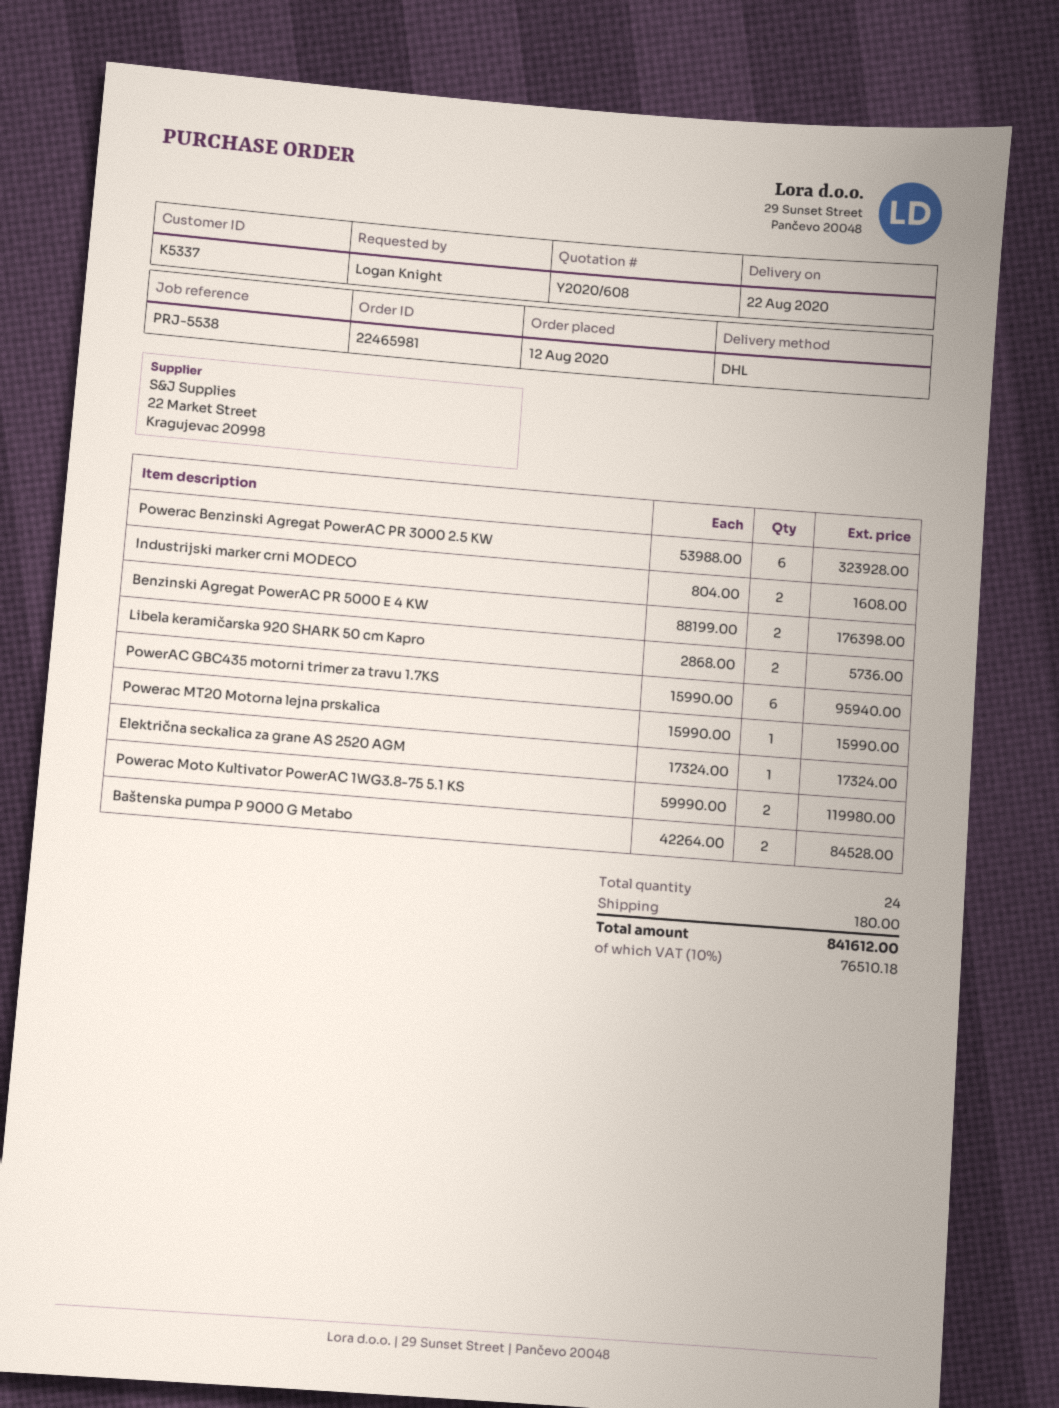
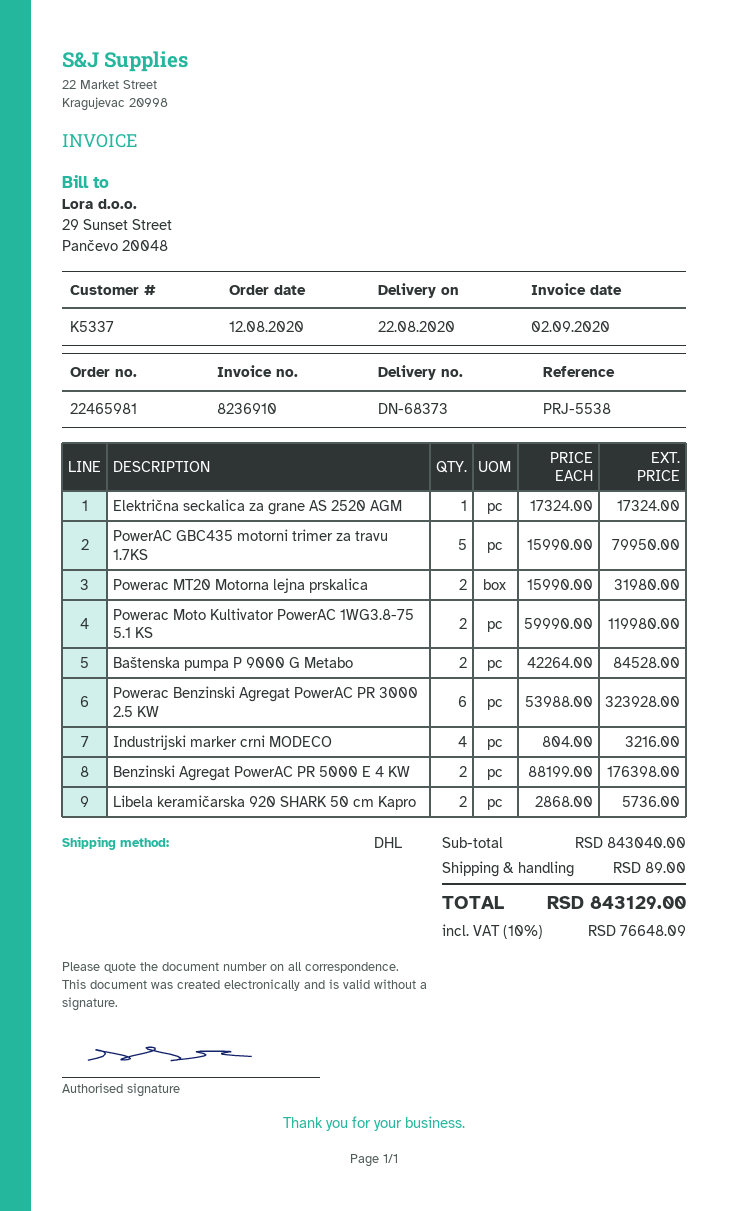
Industrijski marker crni MODECO: 2 x 804.00 = 1608.00 -> 4 x 804.00 = 3216.00
PowerAC GBC435 motorni trimer za travu 1.7KS: 6 x 15990.00 = 95940.00 -> 5 x 15990.00 = 79950.00
Powerac MT20 Motorna lejna prskalica: 1 x 15990.00 = 15990.00 -> 2 x 15990.00 = 31980.00
shipping: 180.00 -> 89.00
tax: 10% = 76510.18 -> 10% = 76648.09
total: 841612.00 -> 843129.00

